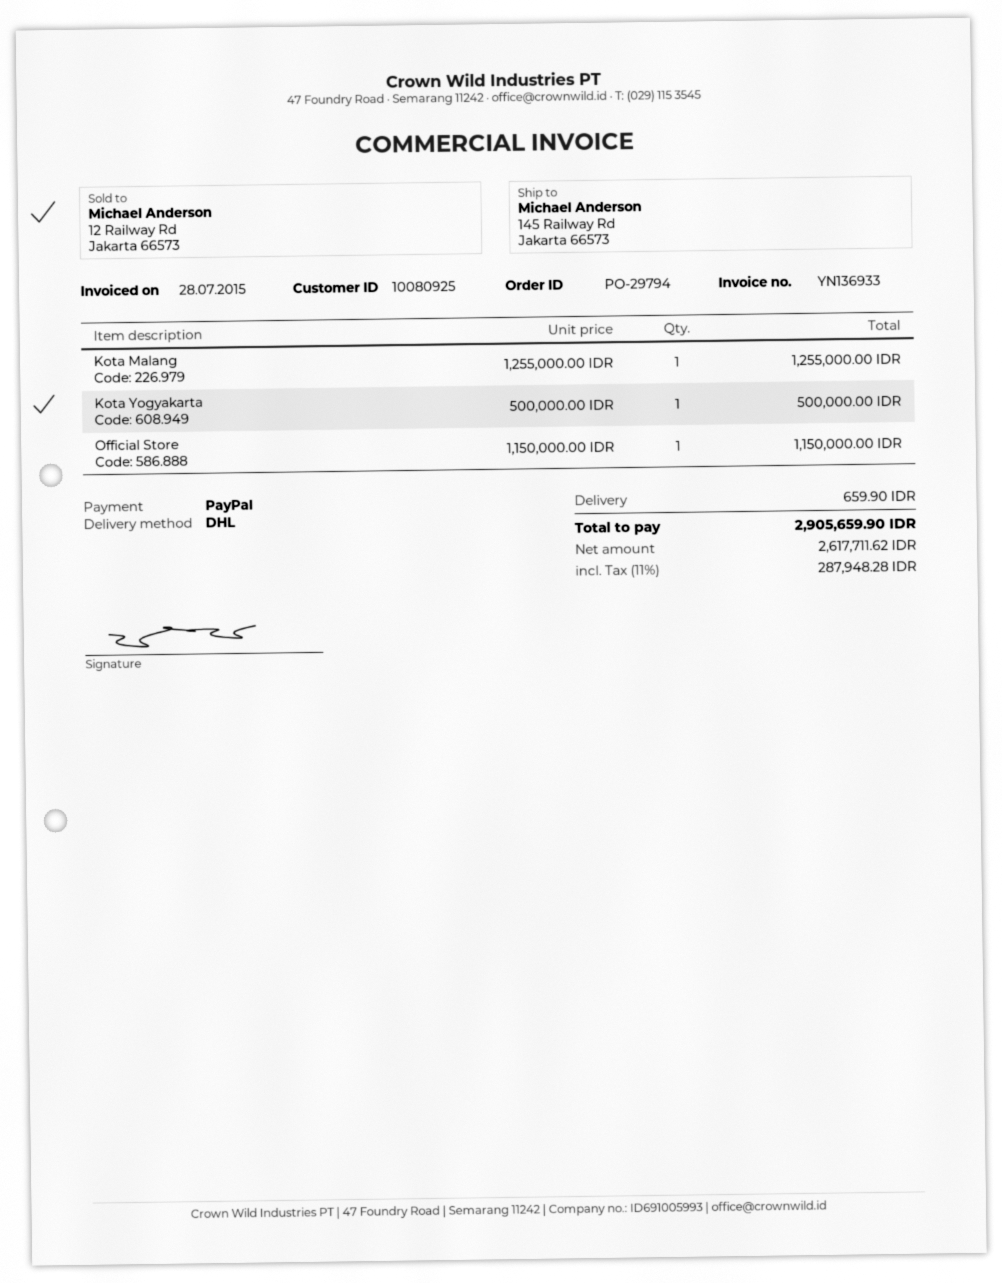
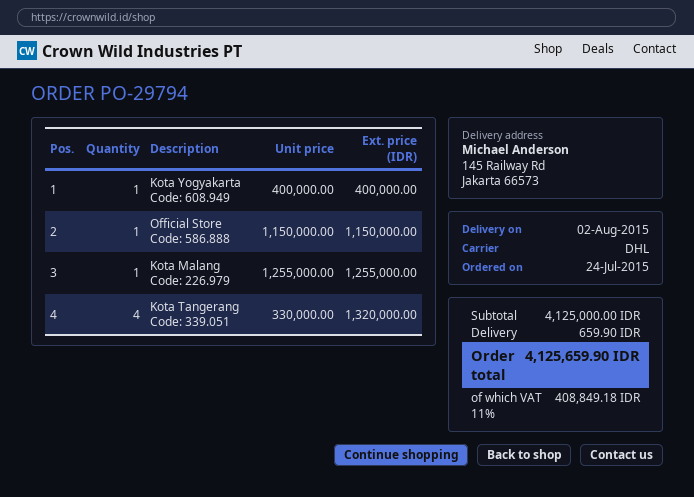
Kota Yogyakarta: 1 x 500000.00 = 500000.00 -> 1 x 400000.00 = 400000.00
Kota Tangerang: none -> 4 x 330000.00 = 1320000.00
tax: 11% = 287948.28 -> 11% = 408849.18
total: 2905659.90 -> 4125659.90

